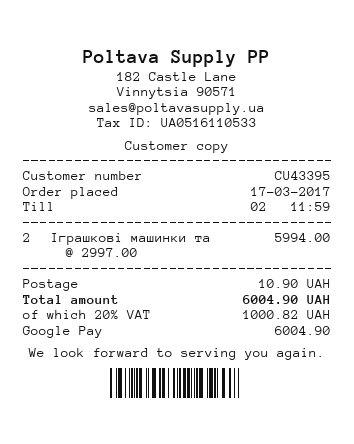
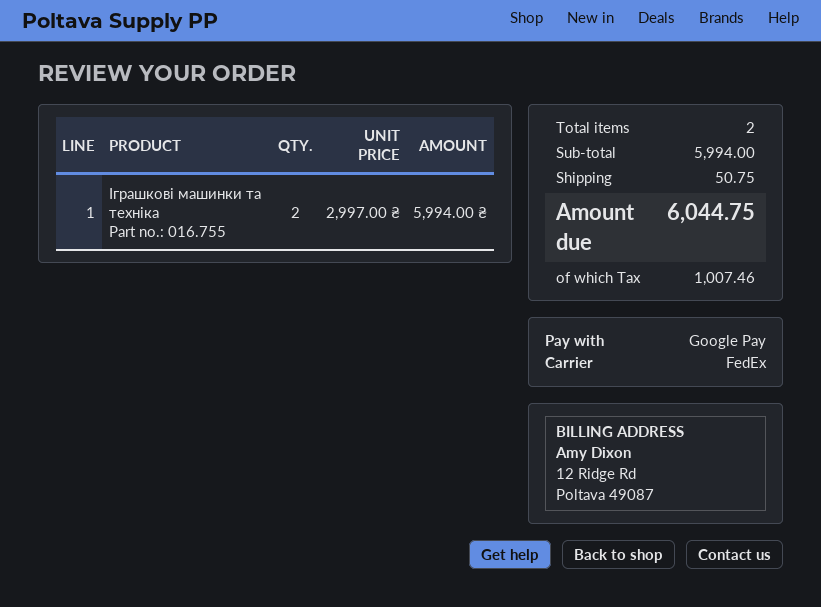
shipping: 10.90 -> 50.75
tax: 1000.82 -> 1007.46
total: 6004.90 -> 6044.75

